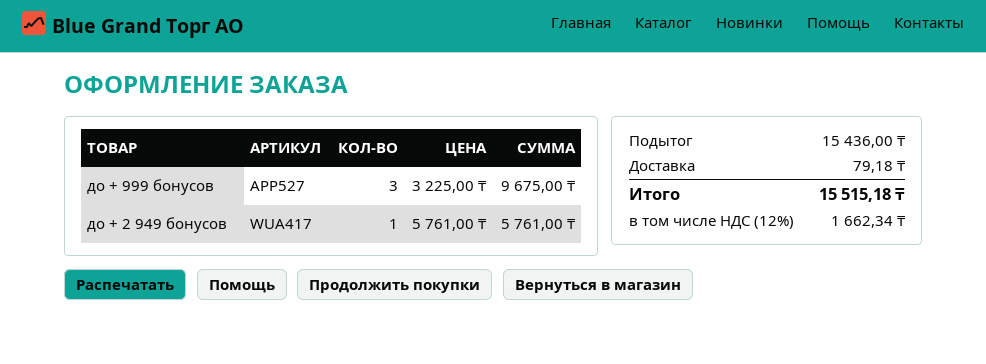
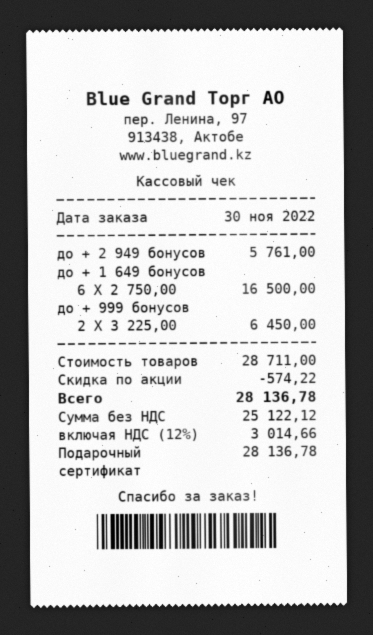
до + 999 бонусов: 3 x 3225.00 = 9675.00 -> 2 x 3225.00 = 6450.00
до + 1 649 бонусов: none -> 6 x 2750.00 = 16500.00
subtotal: 15436.00 -> 28711.00
discount: none -> 574.22
shipping: 79.18 -> none
tax: 12% = 1662.34 -> 12% = 3014.66
total: 15515.18 -> 28136.78

